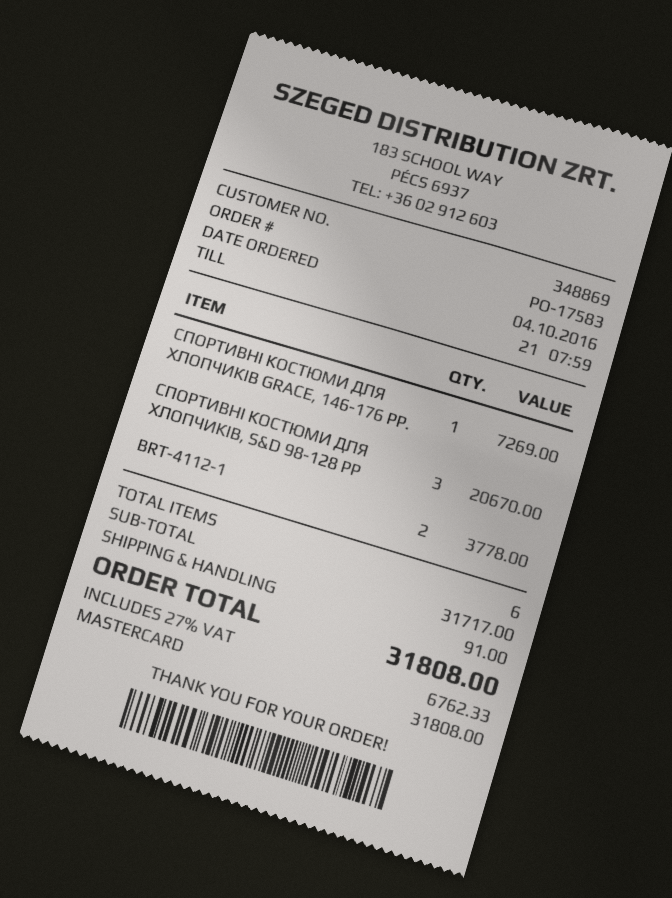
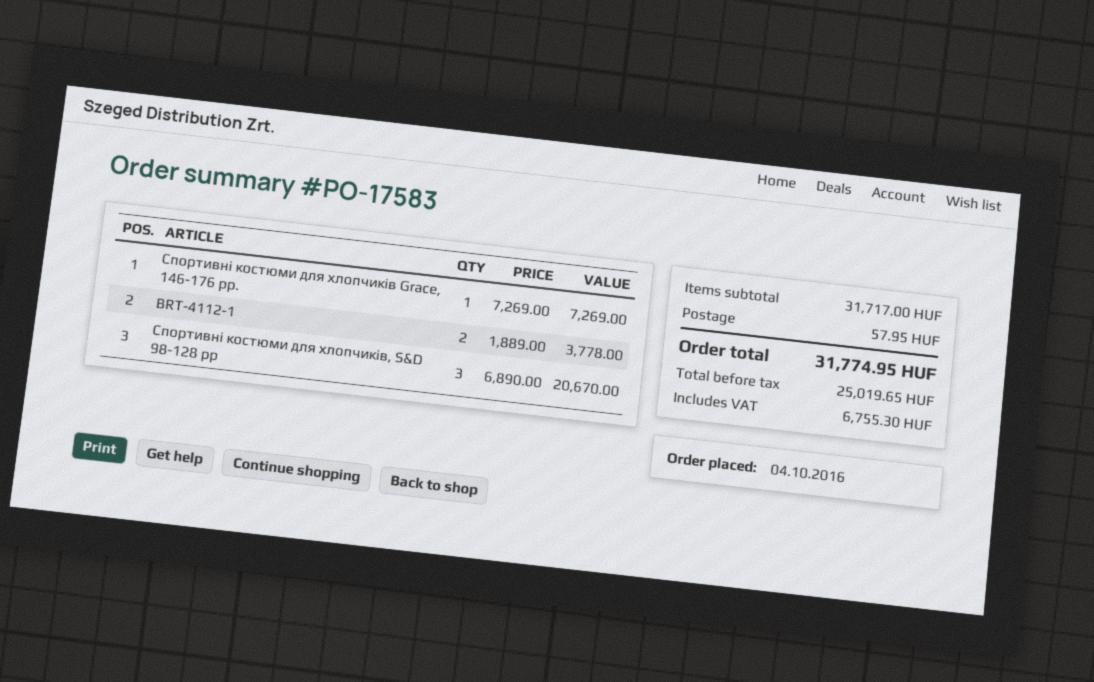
shipping: 91.00 -> 57.95
tax: 6762.33 -> 6755.30
total: 31808.00 -> 31774.95

